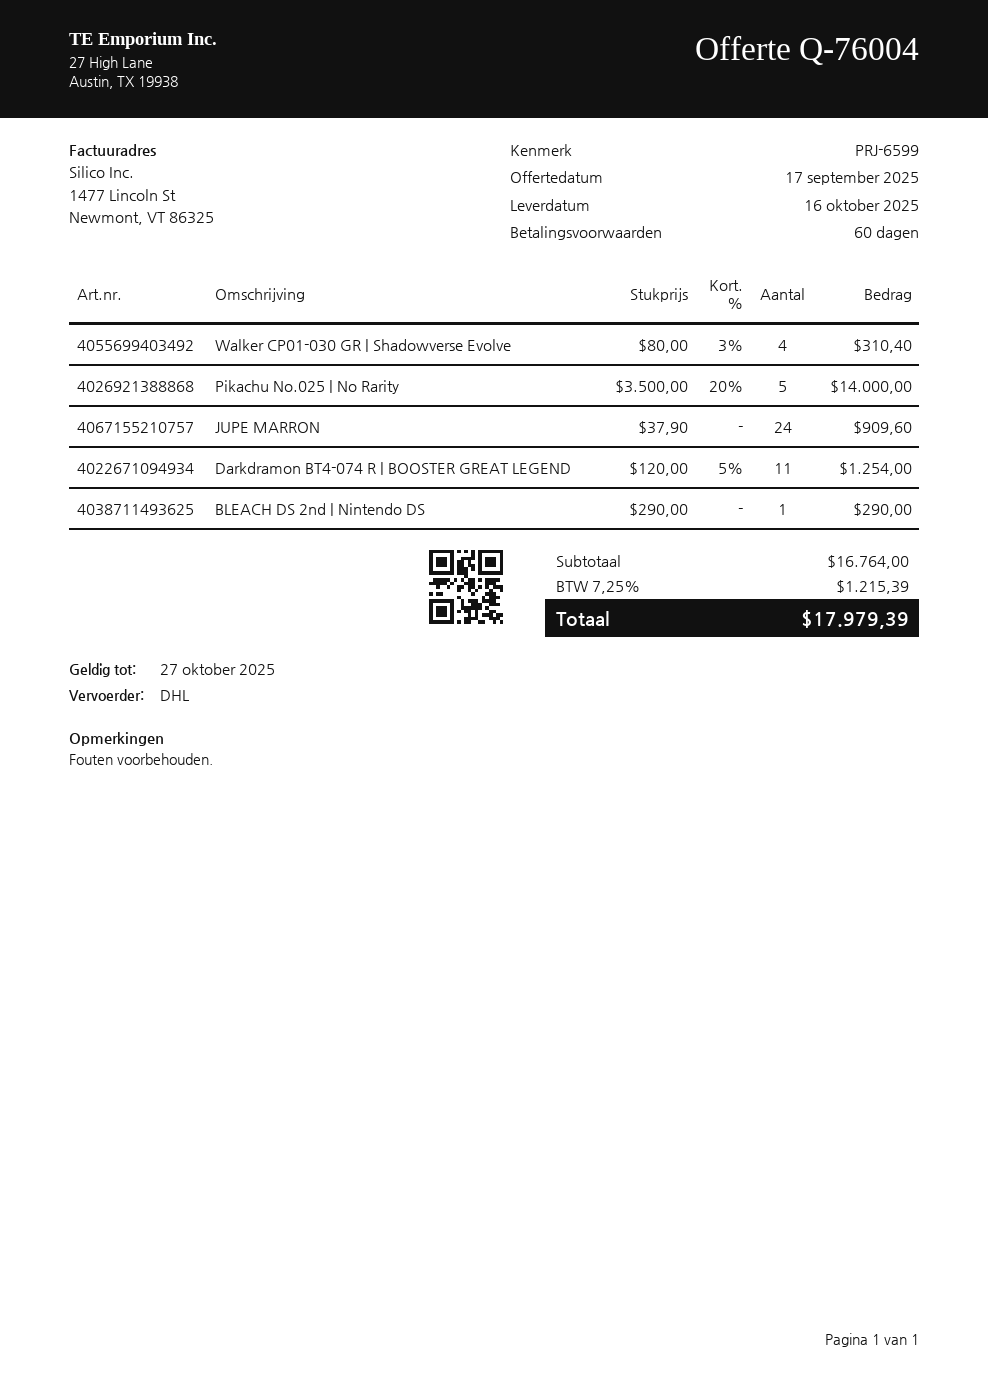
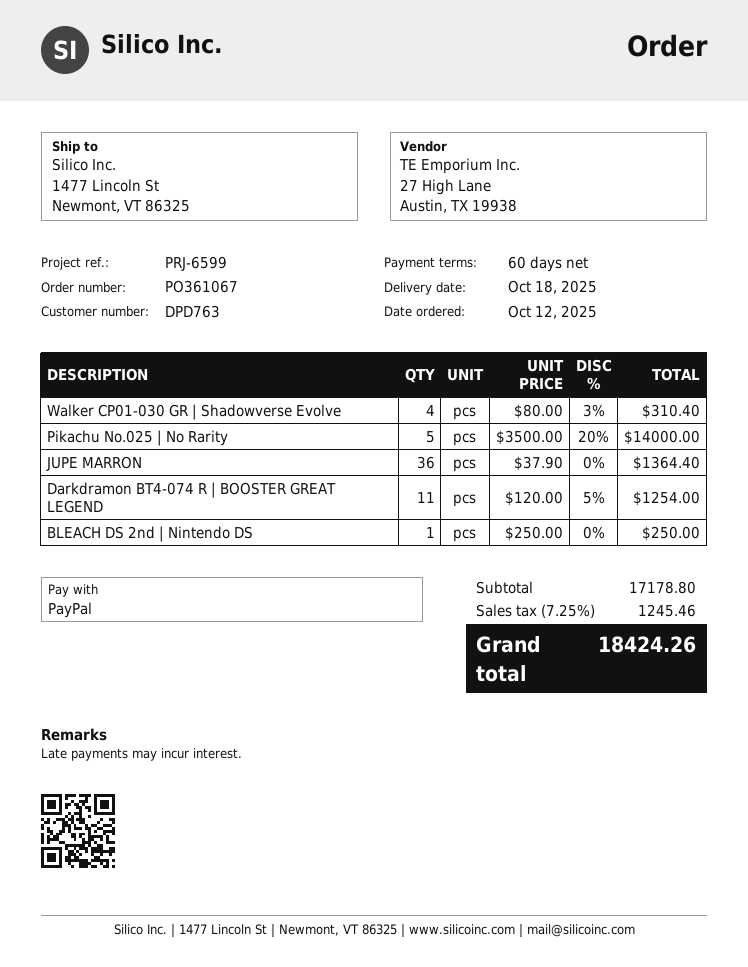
delivery date: 2025-10-16 -> 2025-10-18
JUPE MARRON: 24 x 37.90 = 909.60 -> 36 x 37.90 = 1364.40
BLEACH DS 2nd | Nintendo DS: 1 x 290.00 = 290.00 -> 1 x 250.00 = 250.00
subtotal: 16764.00 -> 17178.80
tax: 7.25% = 1215.39 -> 7.25% = 1245.46
total: 17979.39 -> 18424.26

